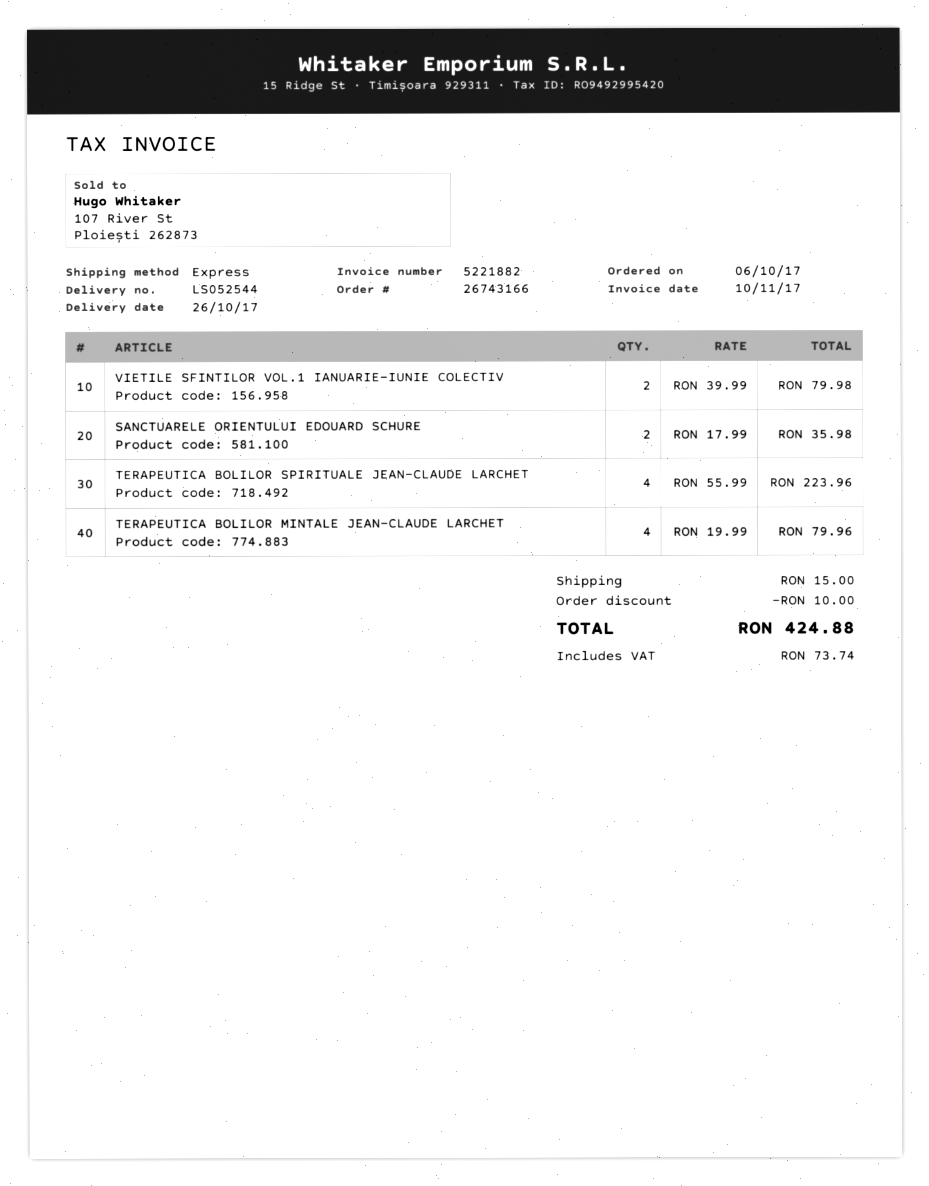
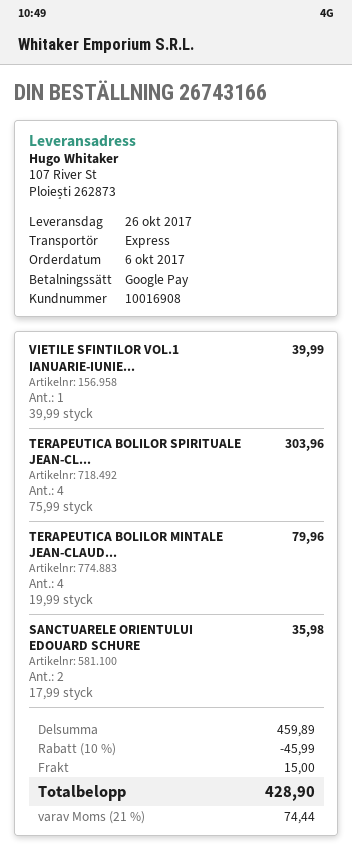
VIETILE SFINTILOR VOL.1 IANUARIE-IUNIE COLECTIV: 2 x 39.99 = 79.98 -> 1 x 39.99 = 39.99
TERAPEUTICA BOLILOR SPIRITUALE JEAN-CLAUDE LARCHET: 4 x 55.99 = 223.96 -> 4 x 75.99 = 303.96
discount: 10.00 -> 45.99
tax: 73.74 -> 74.44
total: 424.88 -> 428.90

